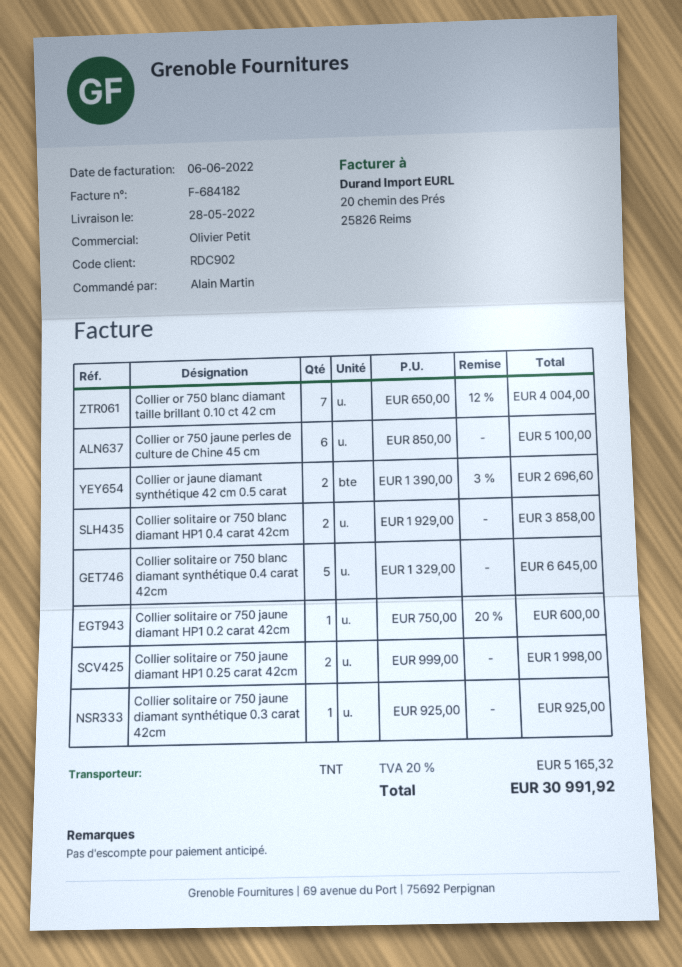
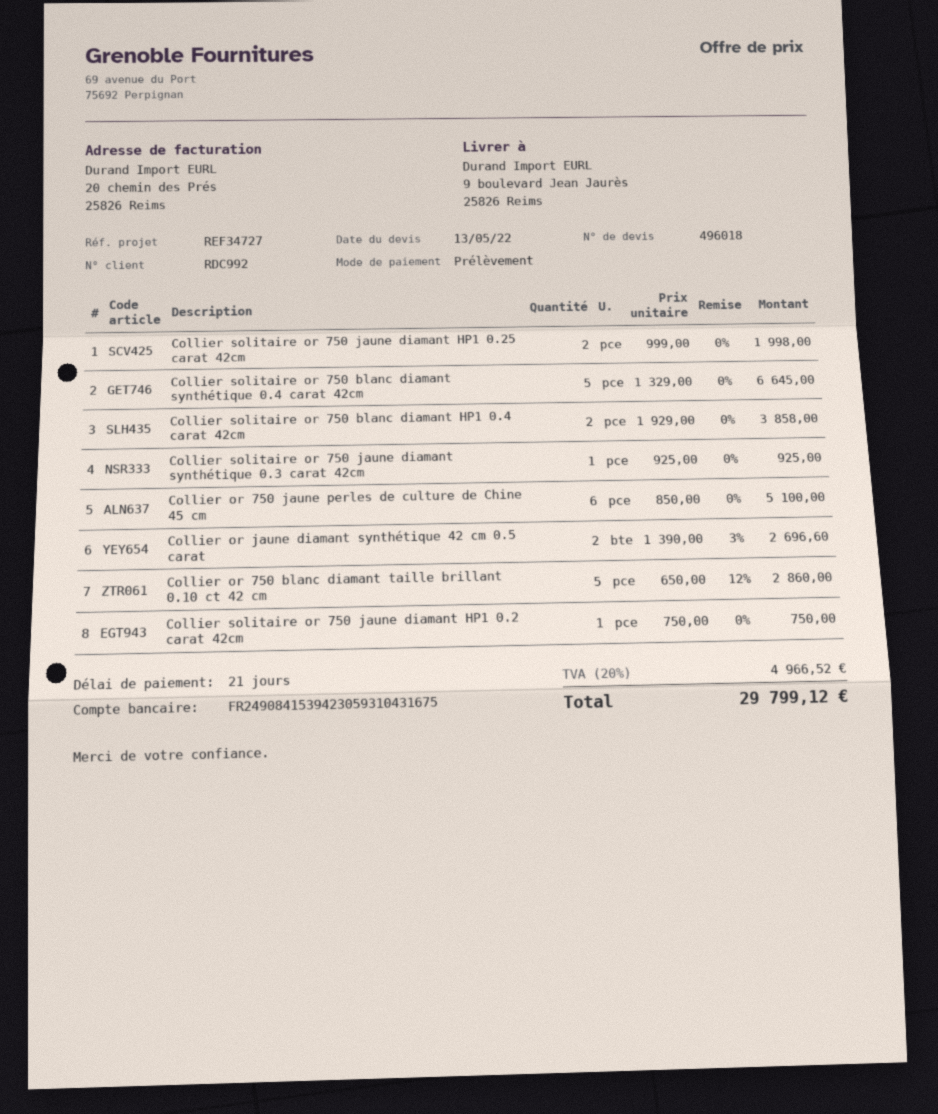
customer number: RDC902 -> RDC992
Collier or 750 blanc diamant taille brillant 0.10 ct 42 cm: 7 x 650.00 - 12% = 4004.00 -> 5 x 650.00 - 12% = 2860.00
Collier solitaire or 750 jaune diamant HP1 0.2 carat 42cm: 1 x 750.00 - 20% = 600.00 -> 1 x 750.00 = 750.00
tax: 20% = 5165.32 -> 20% = 4966.52
total: 30991.92 -> 29799.12

